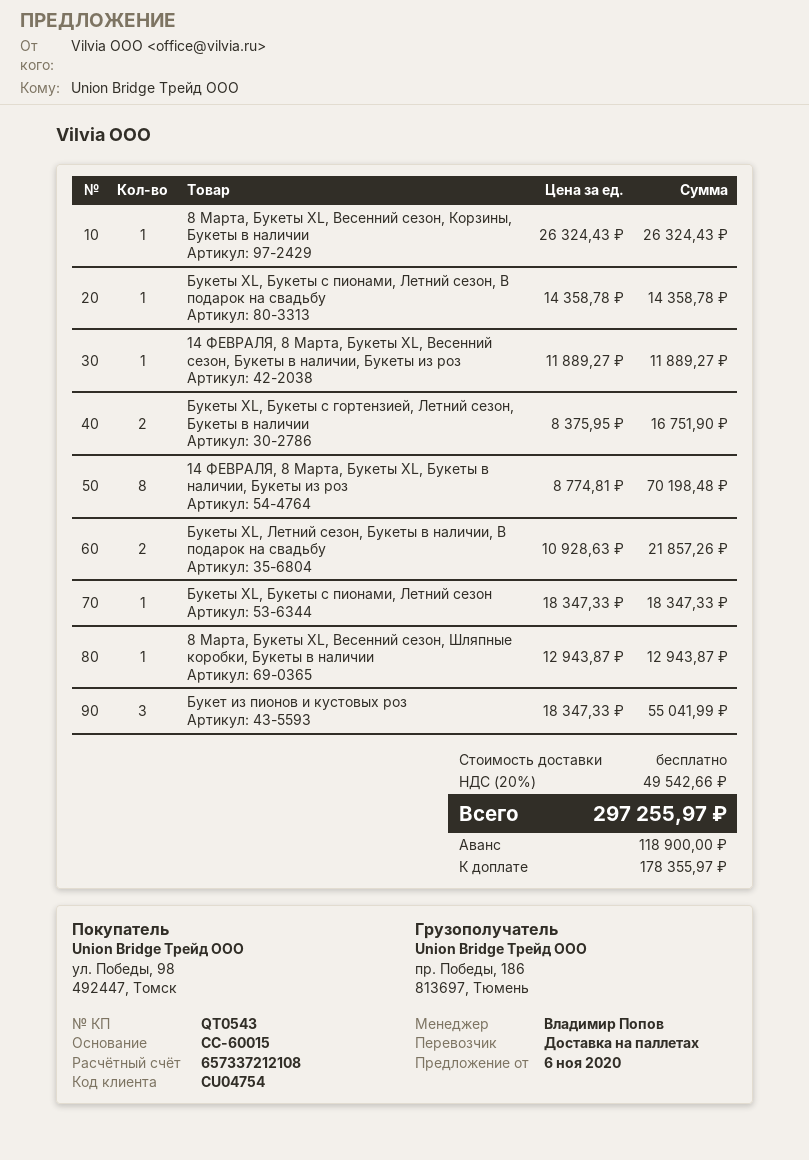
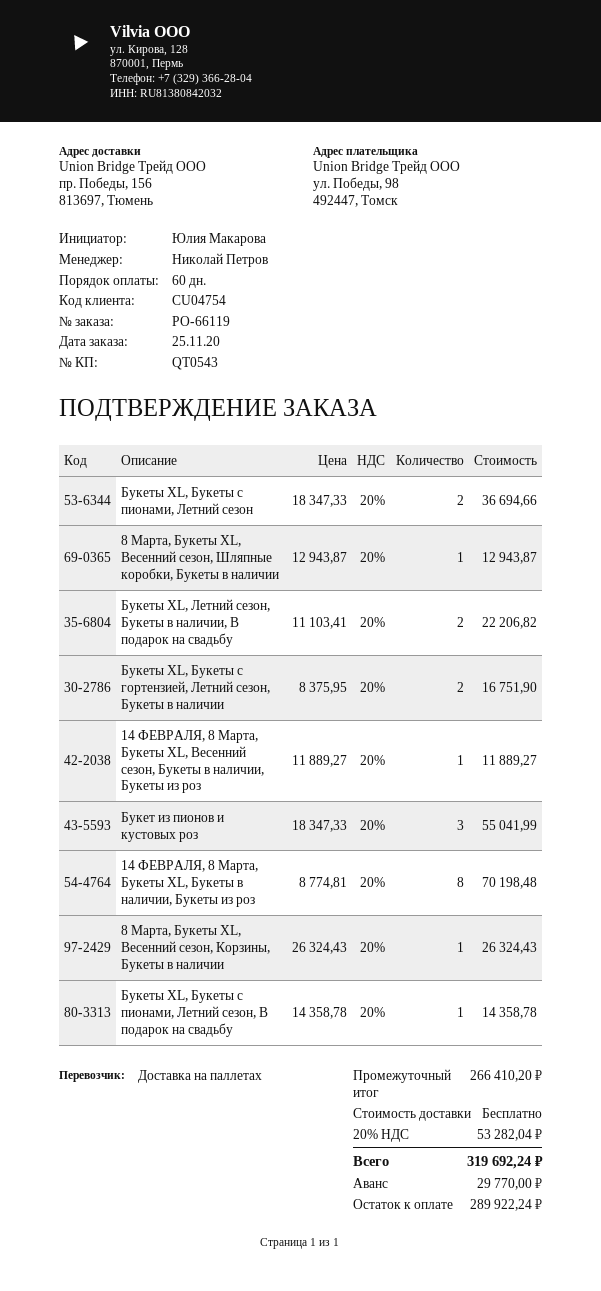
sales rep: Владимир Попов -> Николай Петров
ship to: пр. Победы, 186, 813697, Тюмень -> пр. Победы, 156, 813697, Тюмень
Букеты XL, Летний сезон, Букеты в наличии, В подарок на свадьбу: 2 x 10928.63 = 21857.26 -> 2 x 11103.41 = 22206.82
Букеты XL, Букеты с пионами, Летний сезон: 1 x 18347.33 = 18347.33 -> 2 x 18347.33 = 36694.66
tax: 20% = 49542.66 -> 20% = 53282.04
total: 297255.97 -> 319692.24
deposit: 118900.00 -> 29770.00
balance: 178355.97 -> 289922.24

